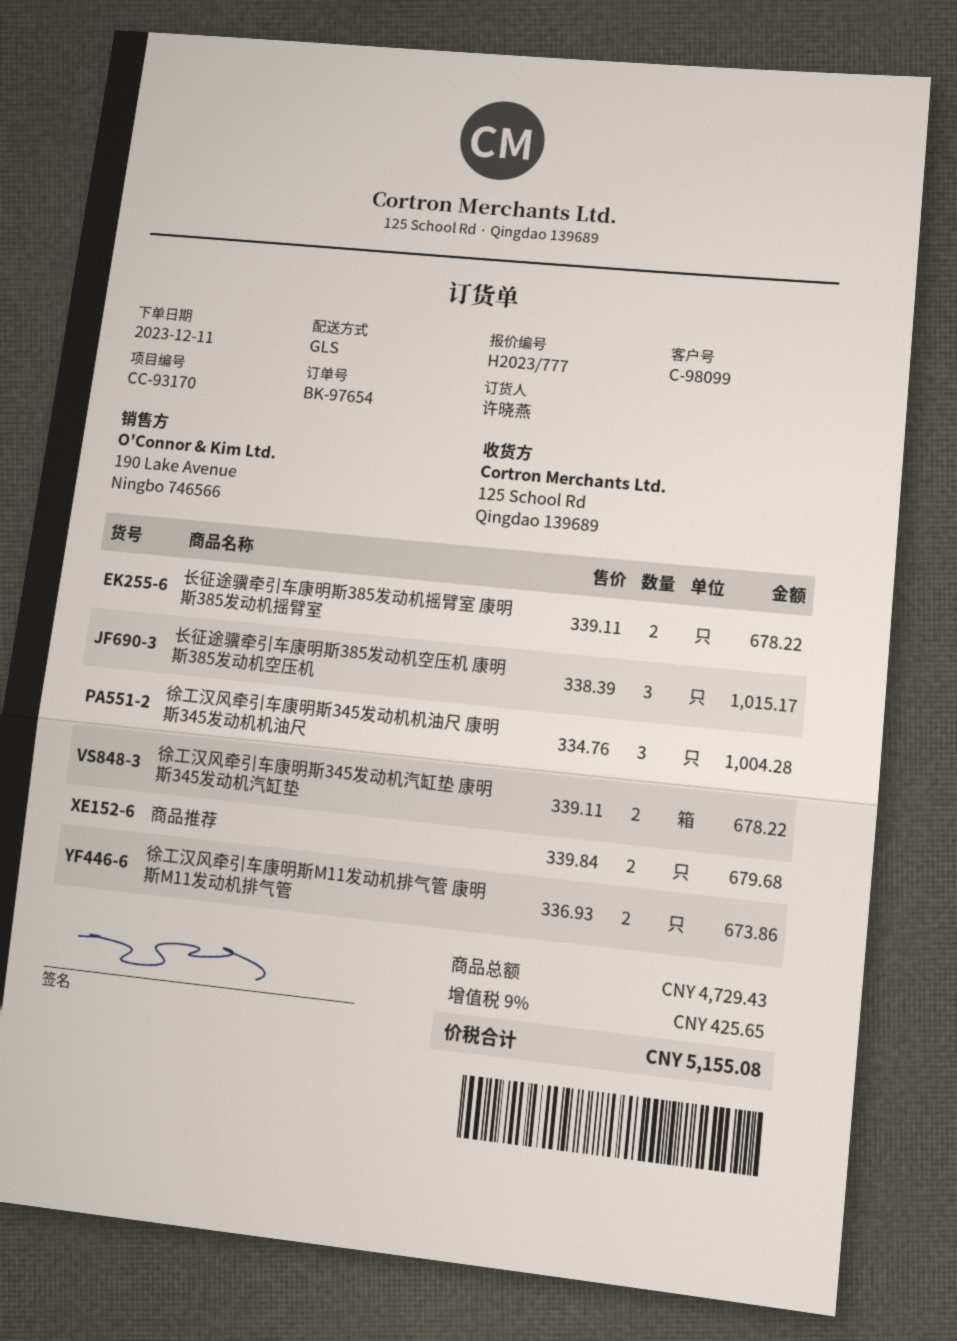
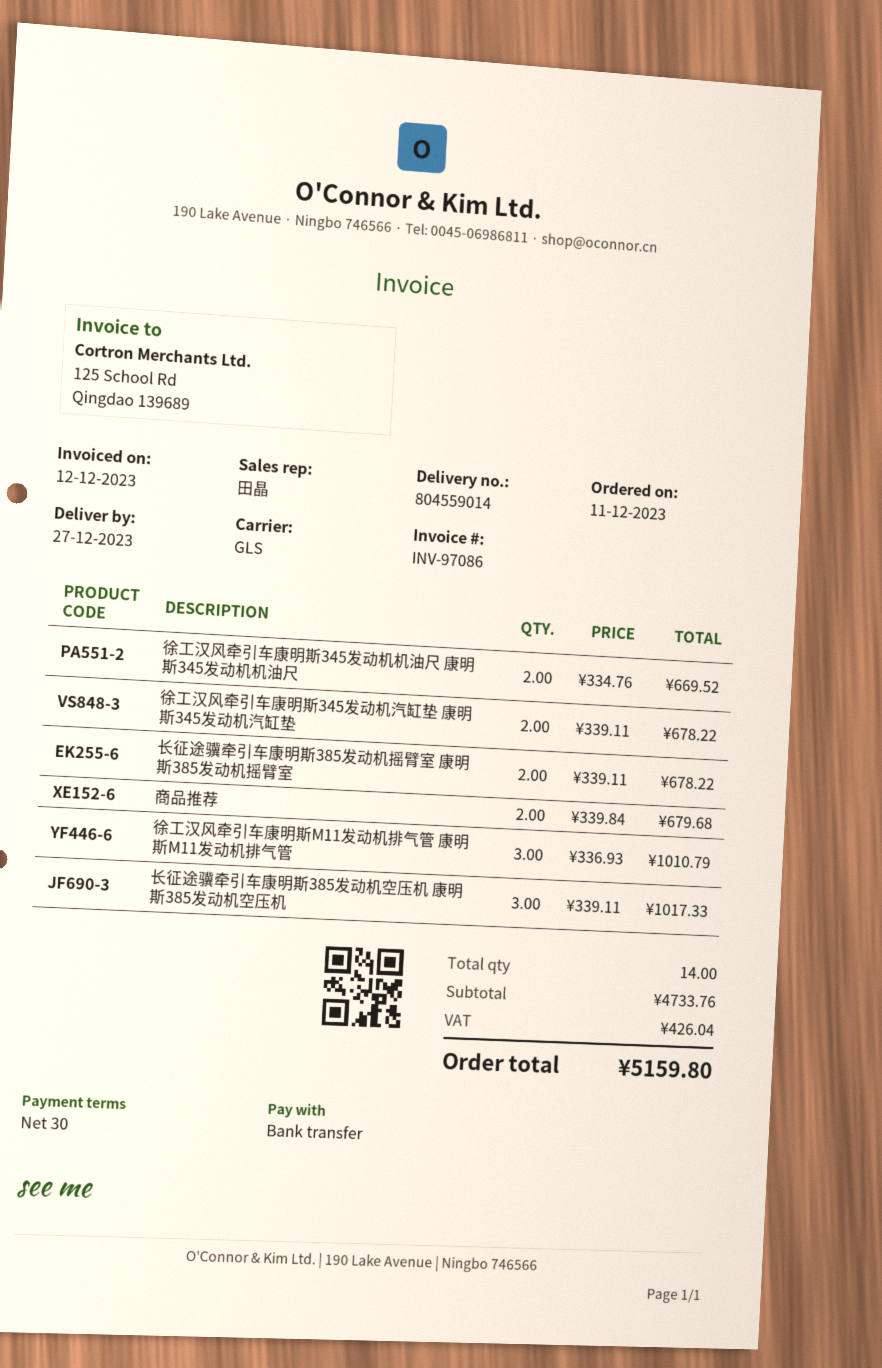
长征途骥牵引车康明斯385发动机空压机 康明斯385发动机空压机: 3 x 338.39 = 1015.17 -> 3 x 339.11 = 1017.33
徐工汉风牵引车康明斯345发动机机油尺 康明斯345发动机机油尺: 3 x 334.76 = 1004.28 -> 2 x 334.76 = 669.52
徐工汉风牵引车康明斯M11发动机排气管 康明斯M11发动机排气管: 2 x 336.93 = 673.86 -> 3 x 336.93 = 1010.79
subtotal: 4729.43 -> 4733.76
tax: 425.65 -> 426.04
total: 5155.08 -> 5159.80

